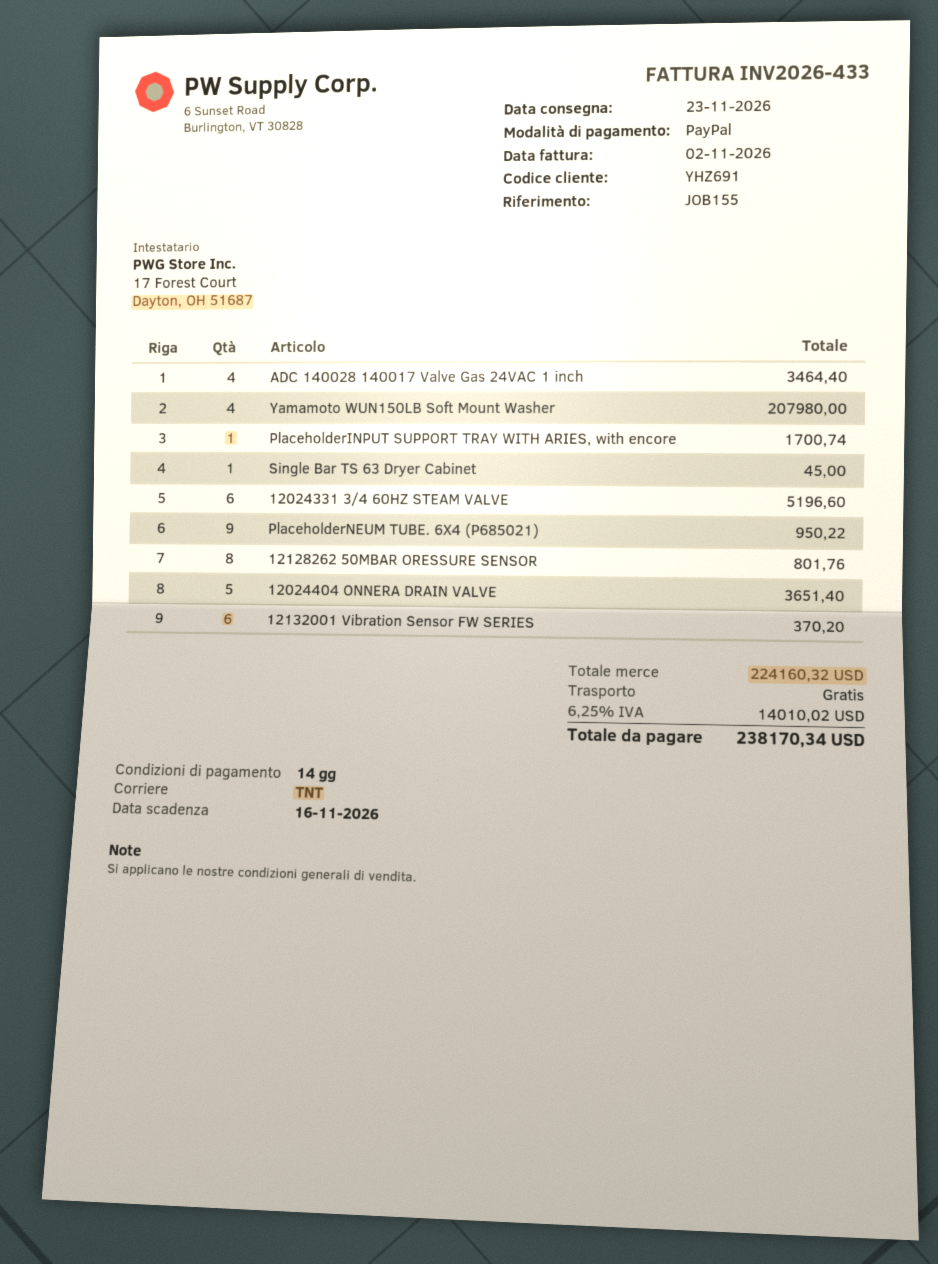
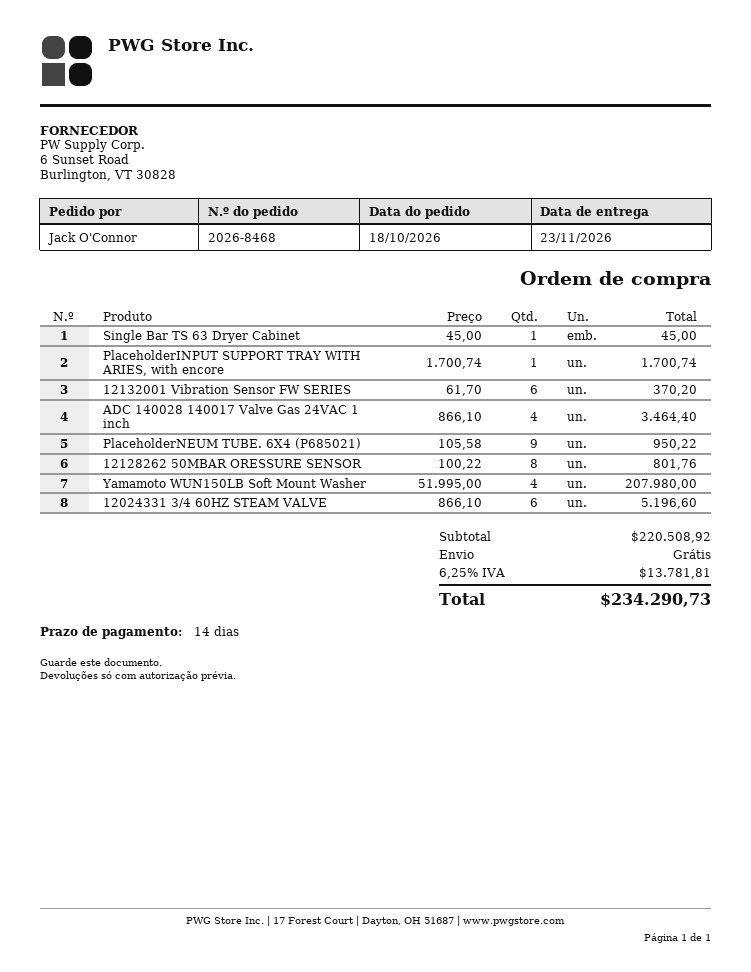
12024404 ONNERA DRAIN VALVE: 5 for 3651.40 -> none
subtotal: 224160.32 -> 220508.92
tax: 6.25% = 14010.02 -> 6.25% = 13781.81
total: 238170.34 -> 234290.73

